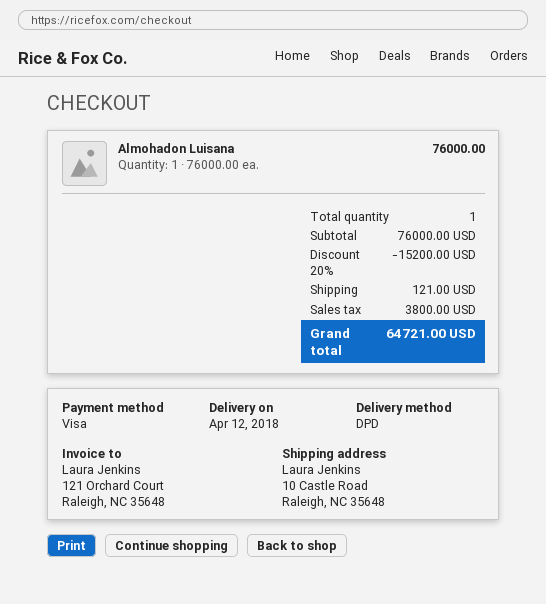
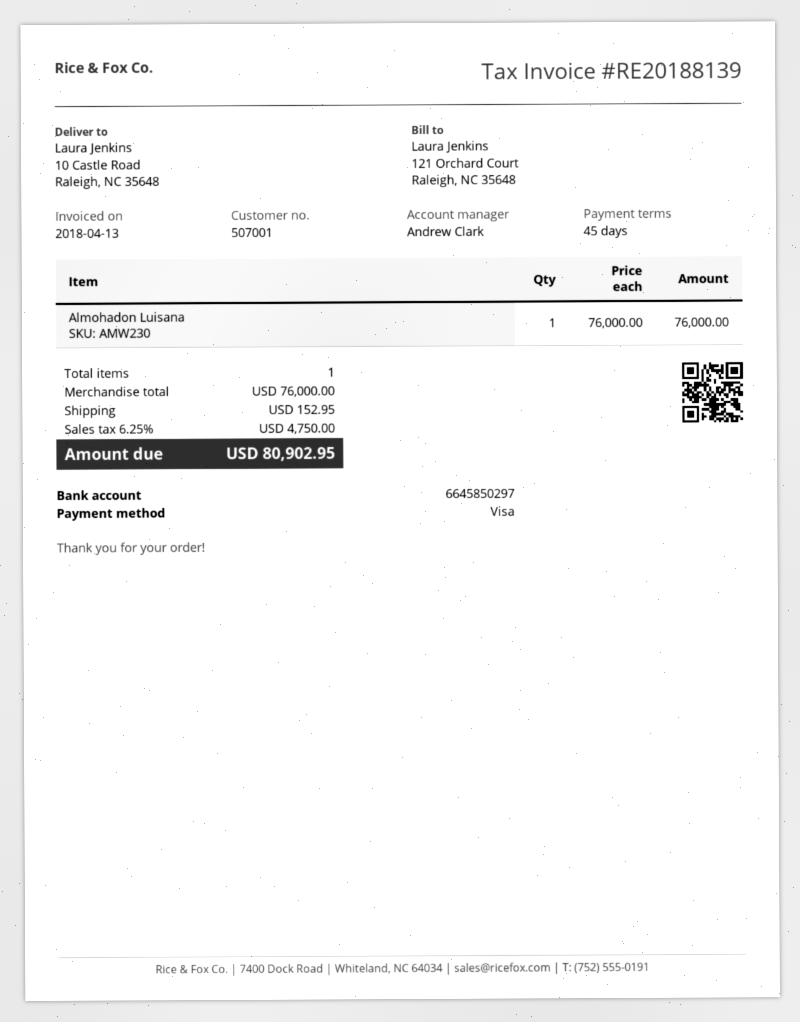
discount: 20% = 15200.00 -> none
shipping: 121.00 -> 152.95
tax: 3800.00 -> 4750.00
total: 64721.00 -> 80902.95

